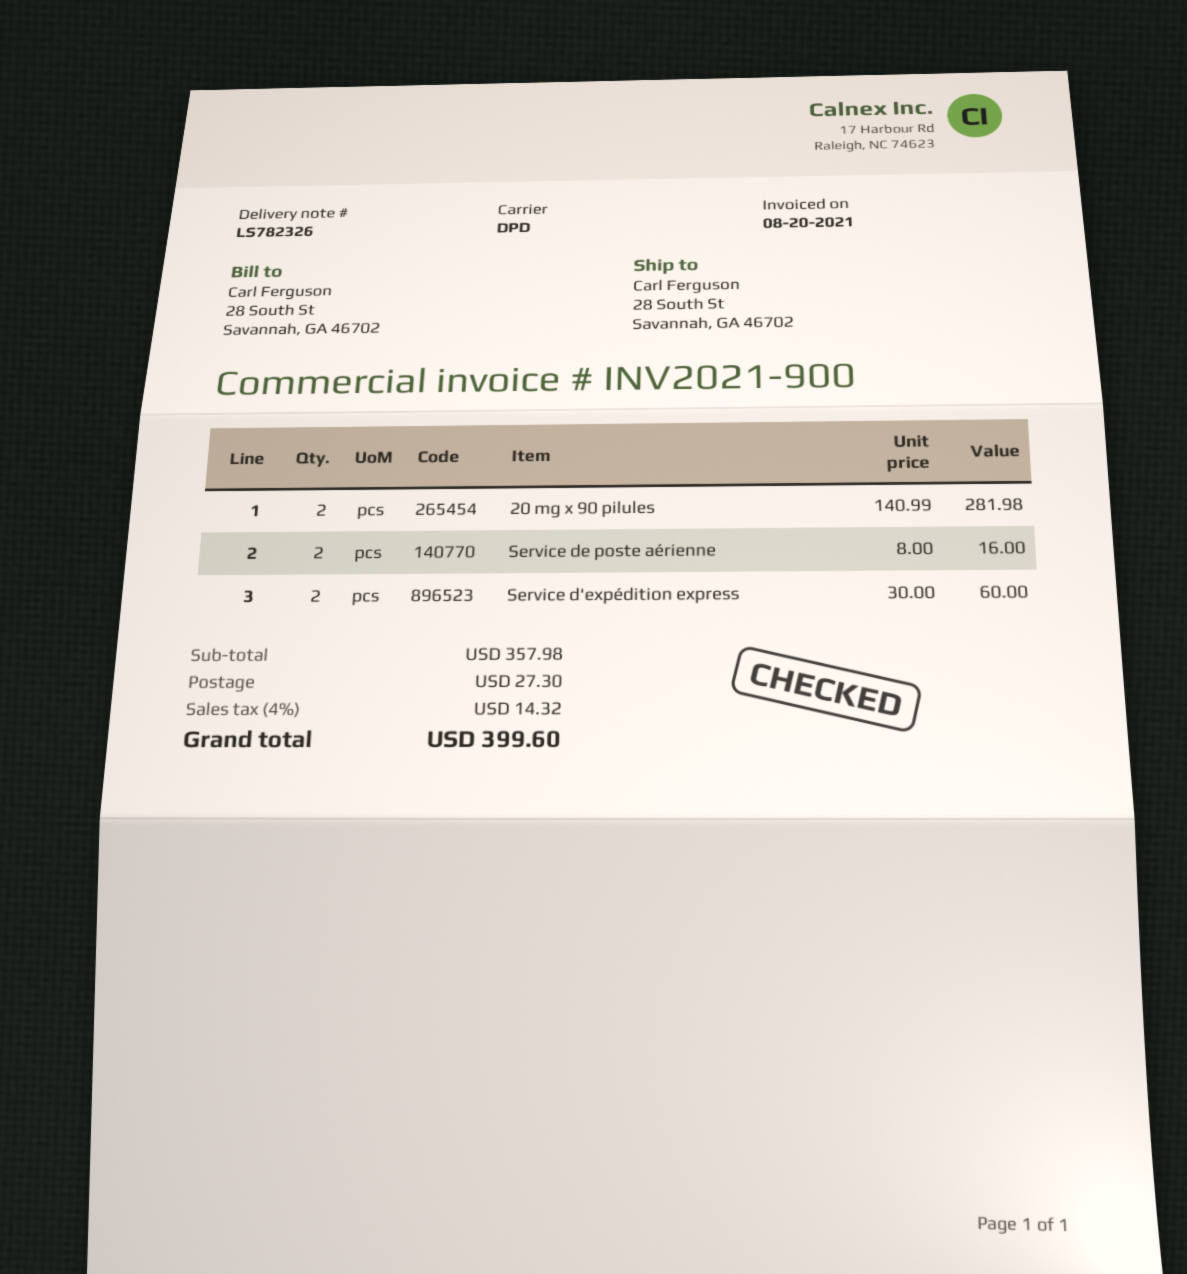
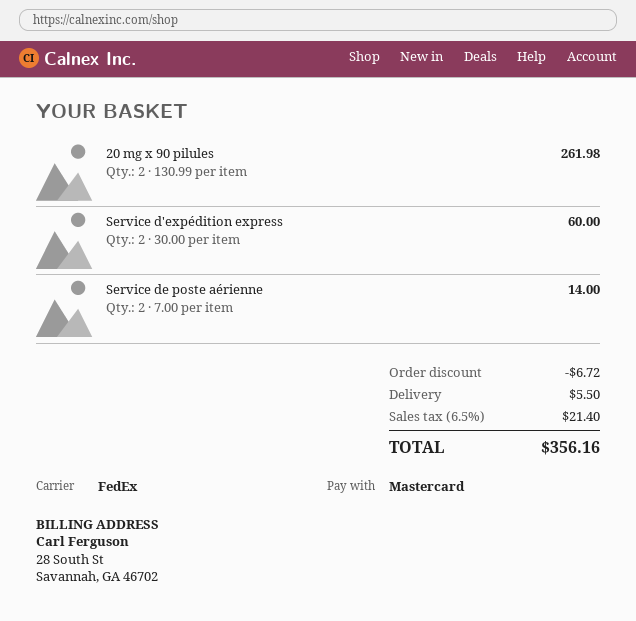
shipping method: DPD -> FedEx
20 mg x 90 pilules: 2 x 140.99 = 281.98 -> 2 x 130.99 = 261.98
Service de poste aérienne: 2 x 8.00 = 16.00 -> 2 x 7.00 = 14.00
discount: none -> 6.72
shipping: 27.30 -> 5.50
tax: 4% = 14.32 -> 6.5% = 21.40
total: 399.60 -> 356.16

